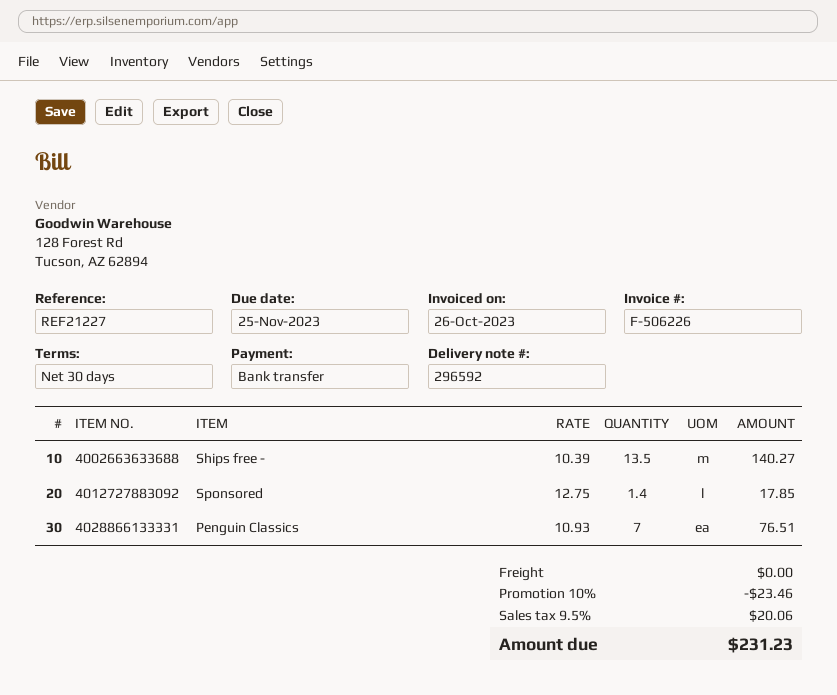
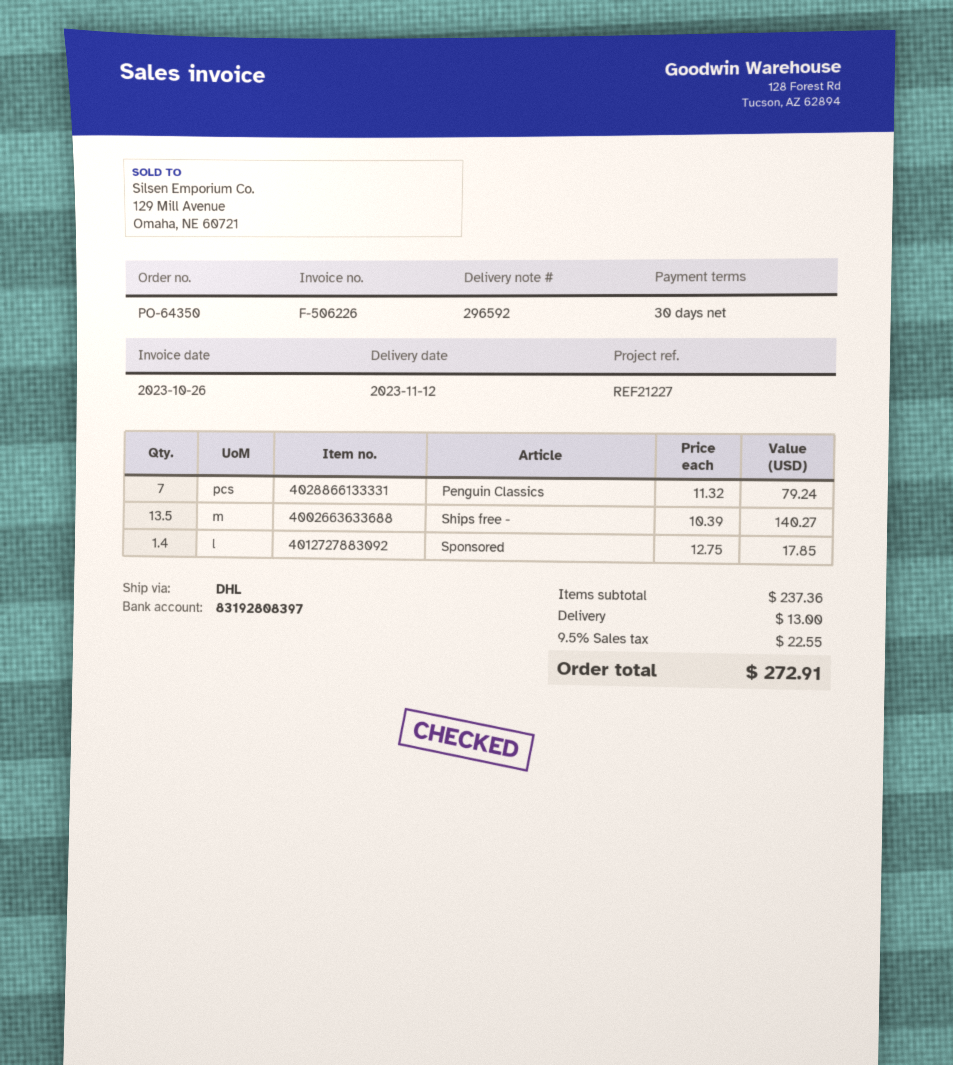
Penguin Classics: 7 x 10.93 = 76.51 -> 7 x 11.32 = 79.24
discount: 10% = 23.46 -> none
shipping: 0.00 -> 13.00
tax: 9.5% = 20.06 -> 9.5% = 22.55
total: 231.23 -> 272.91

